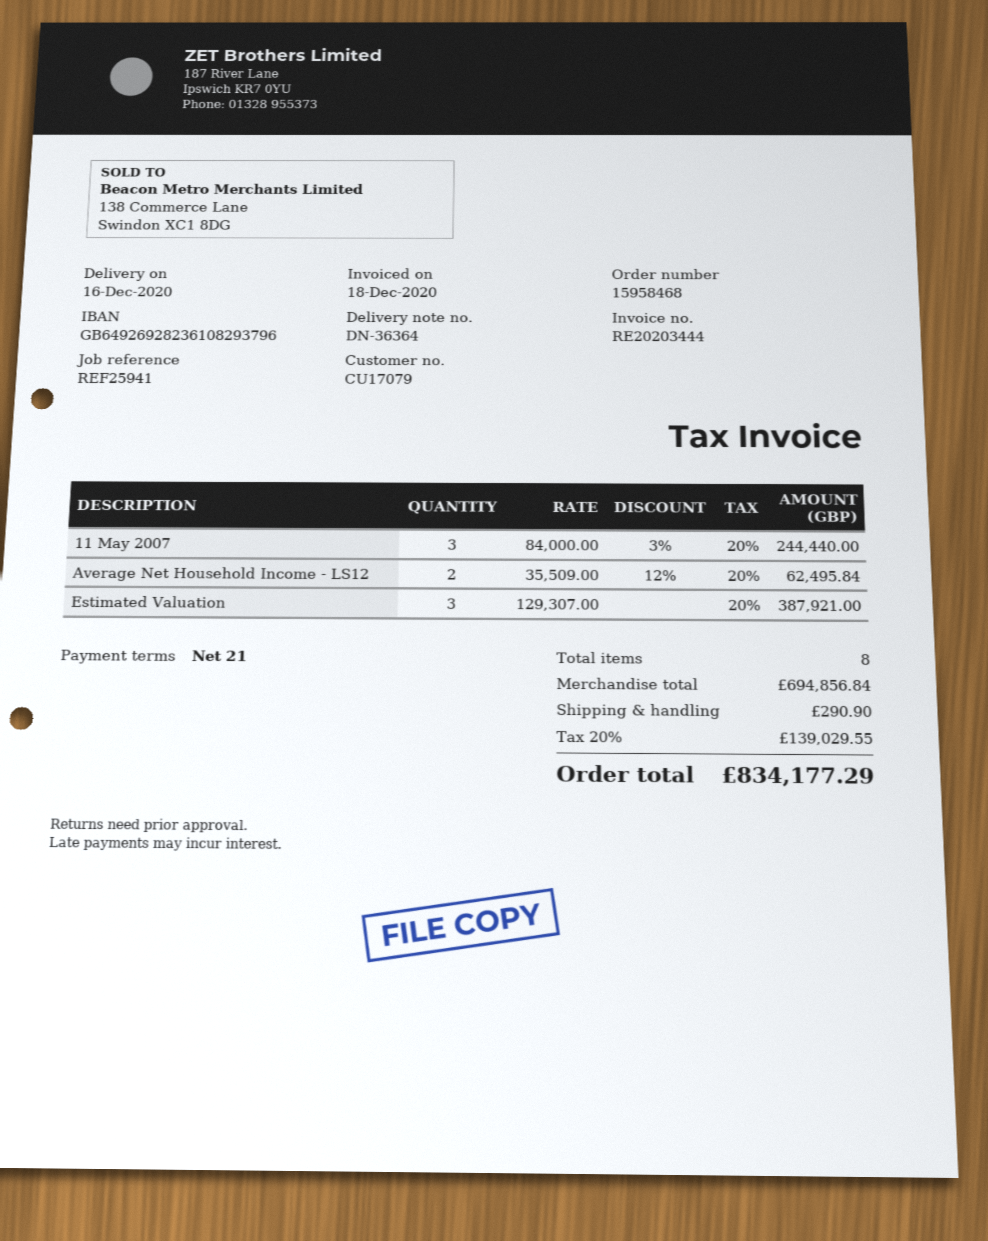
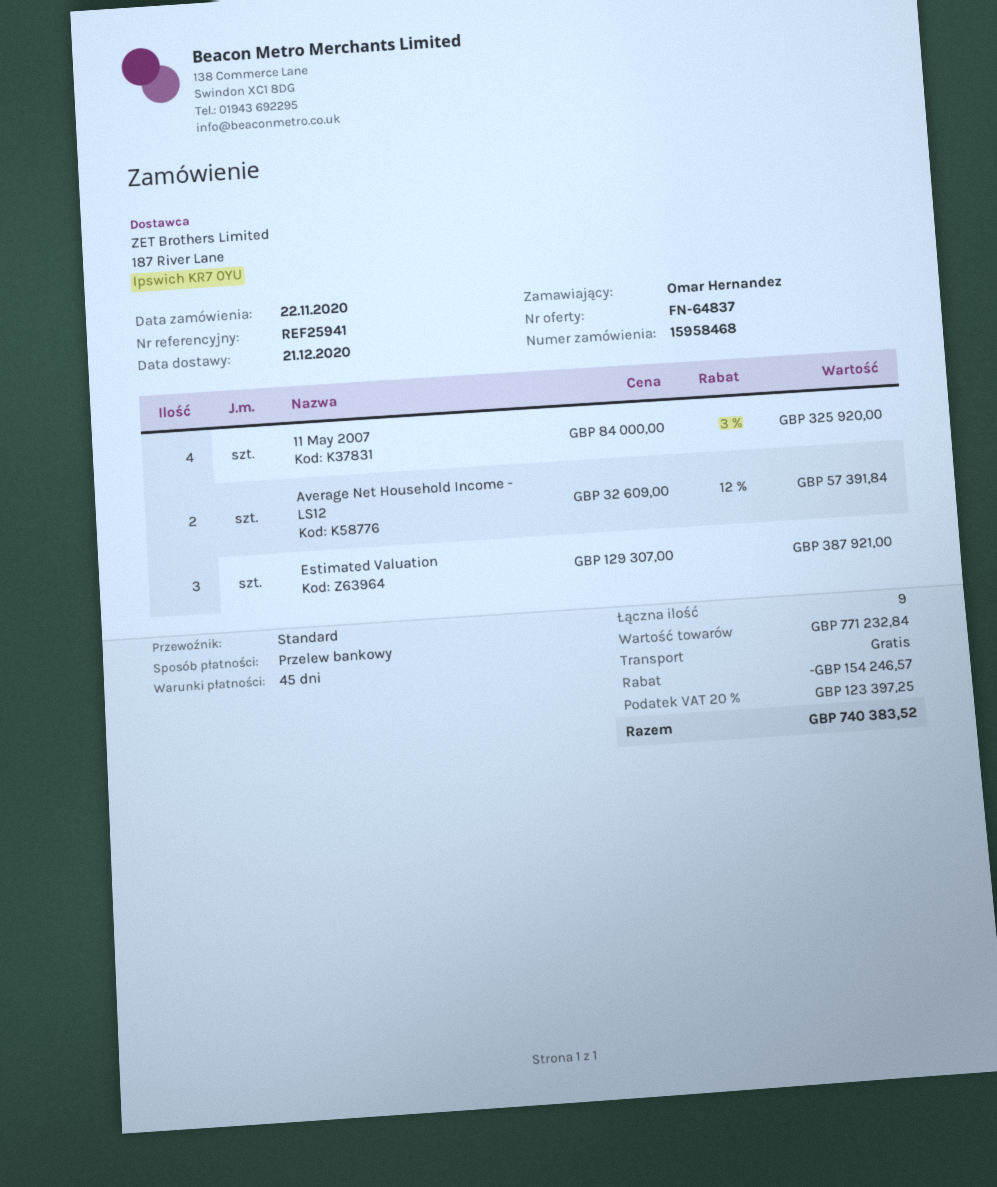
delivery date: 2020-12-16 -> 2020-12-21
payment terms: 21 days -> 45 days
11 May 2007: 3 x 84000.00 - 3% = 244440.00 -> 4 x 84000.00 - 3% = 325920.00
Average Net Household Income - LS12: 2 x 35509.00 - 12% = 62495.84 -> 2 x 32609.00 - 12% = 57391.84
total quantity: 8 -> 9
subtotal: 694856.84 -> 771232.84
discount: none -> 154246.57
shipping: 290.90 -> 0.00
tax: 20% = 139029.55 -> 20% = 123397.25
total: 834177.29 -> 740383.52

